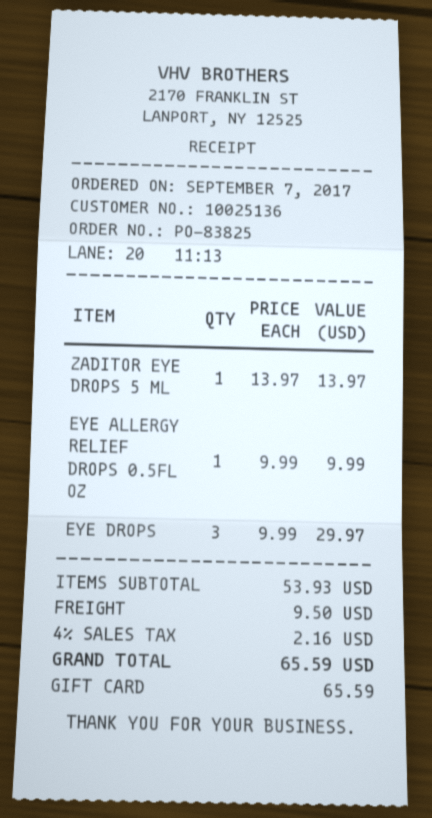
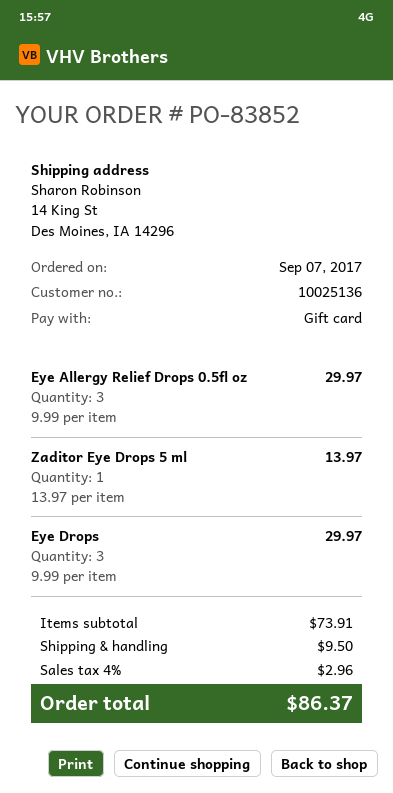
order number: PO-83825 -> PO-83852
EYE ALLERGY RELIEF DROPS 0.5FL OZ: 1 x 9.99 = 9.99 -> 3 x 9.99 = 29.97
subtotal: 53.93 -> 73.91
tax: 4% = 2.16 -> 4% = 2.96
total: 65.59 -> 86.37

